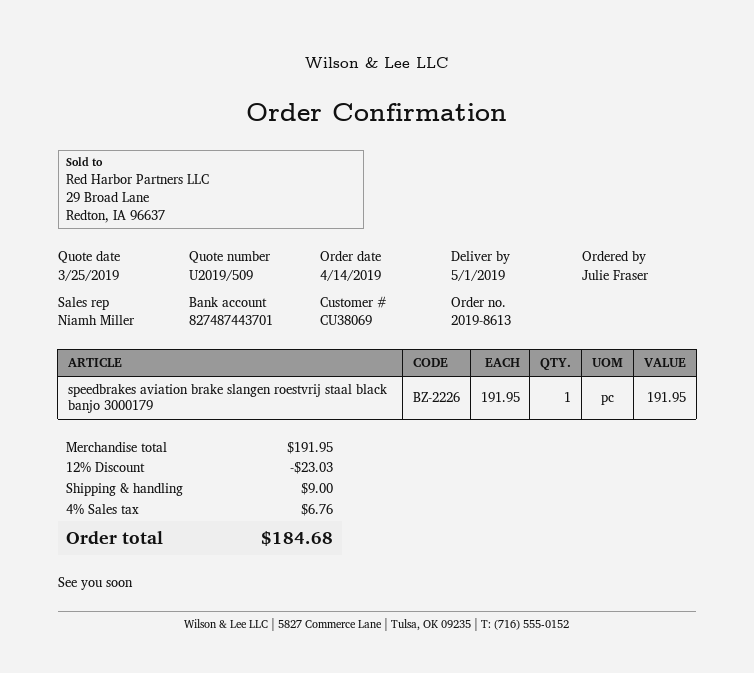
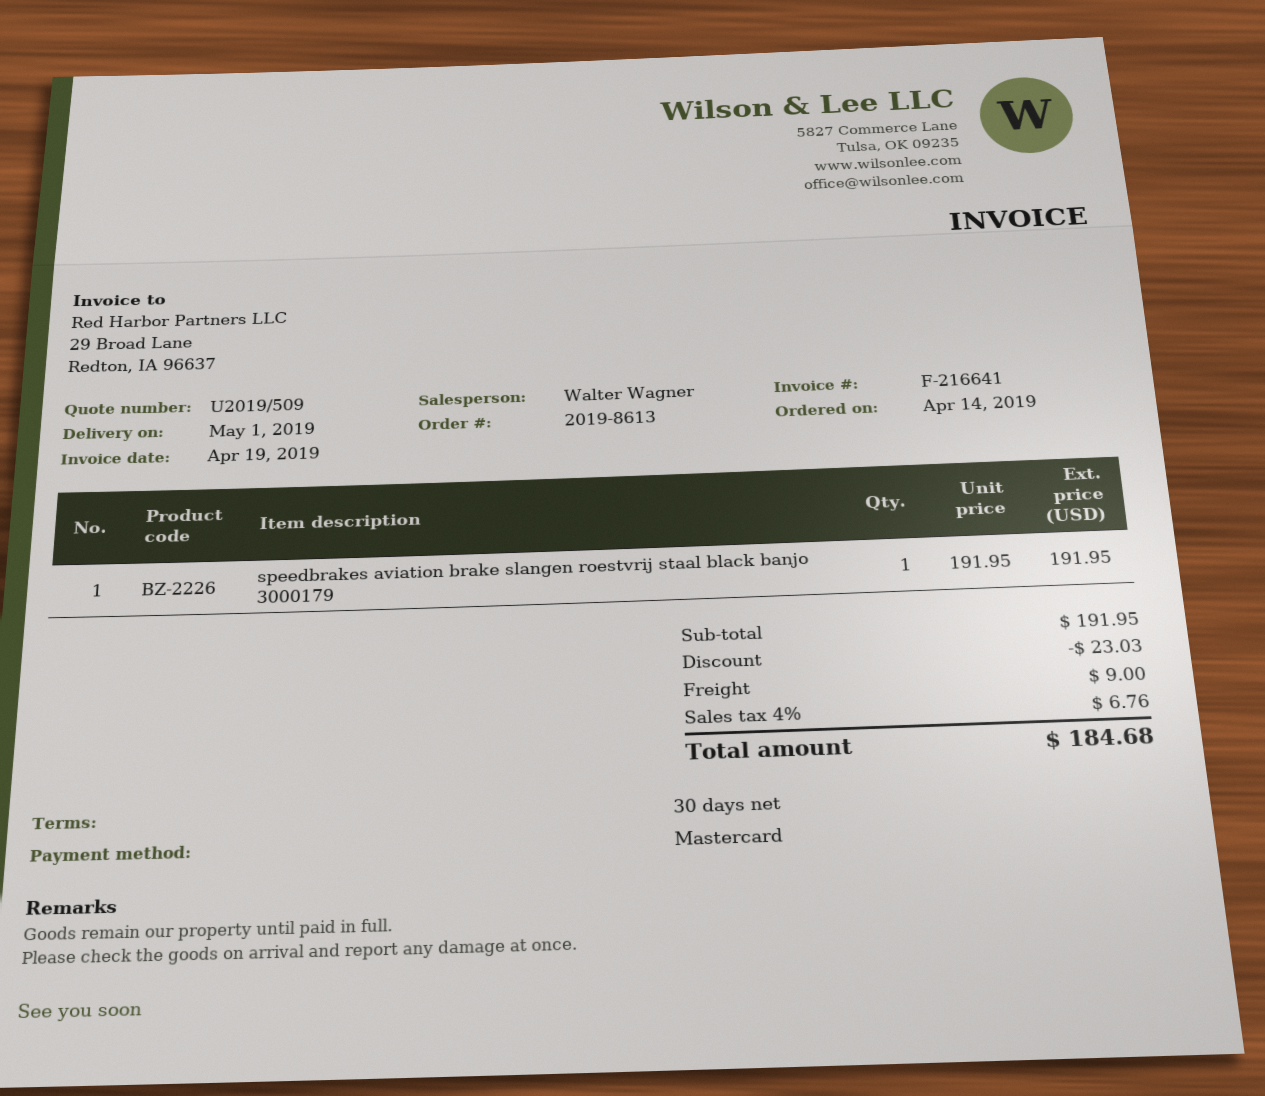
sales rep: Niamh Miller -> Walter Wagner

